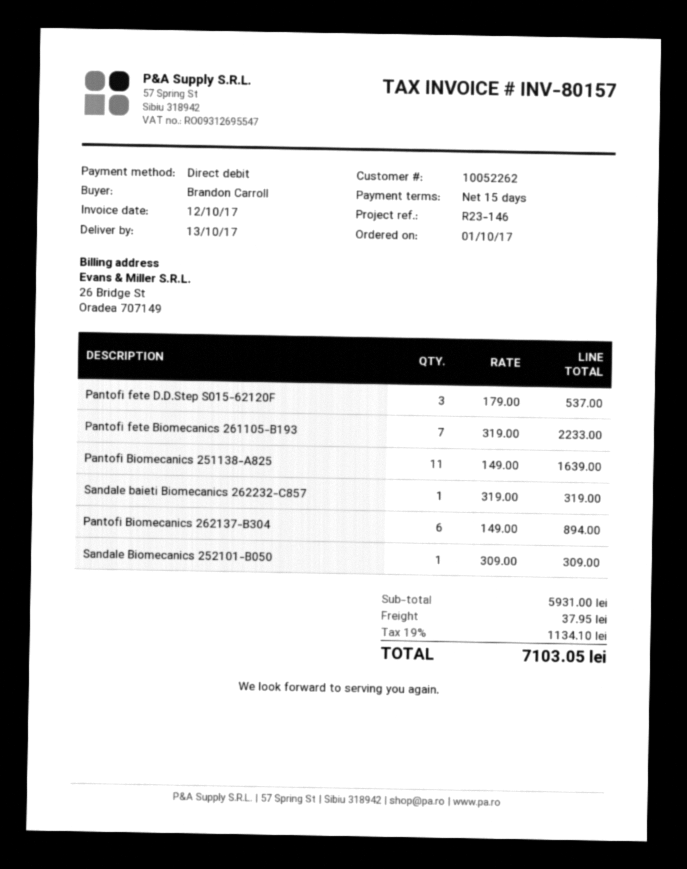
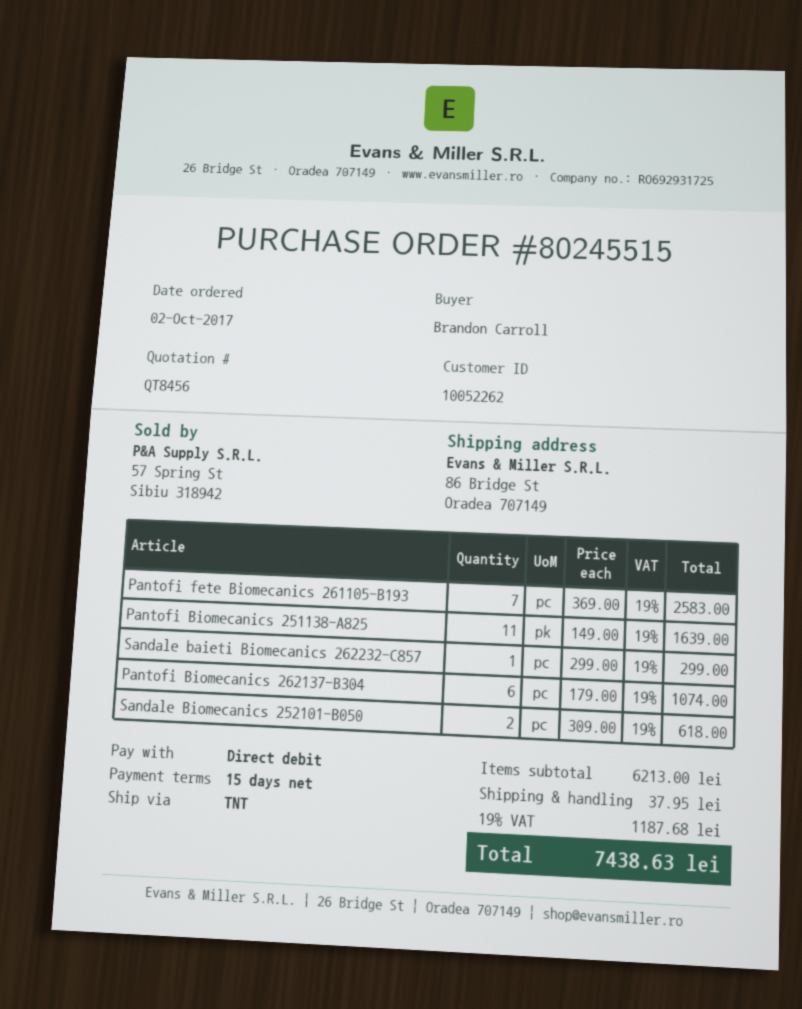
order date: 2017-10-01 -> 2017-10-02
Pantofi fete D.D.Step S015-62120F: 3 x 179.00 = 537.00 -> none
Pantofi fete Biomecanics 261105-B193: 7 x 319.00 = 2233.00 -> 7 x 369.00 = 2583.00
Sandale baieti Biomecanics 262232-C857: 1 x 319.00 = 319.00 -> 1 x 299.00 = 299.00
Pantofi Biomecanics 262137-B304: 6 x 149.00 = 894.00 -> 6 x 179.00 = 1074.00
Sandale Biomecanics 252101-B050: 1 x 309.00 = 309.00 -> 2 x 309.00 = 618.00
subtotal: 5931.00 -> 6213.00
tax: 19% = 1134.10 -> 19% = 1187.68
total: 7103.05 -> 7438.63

